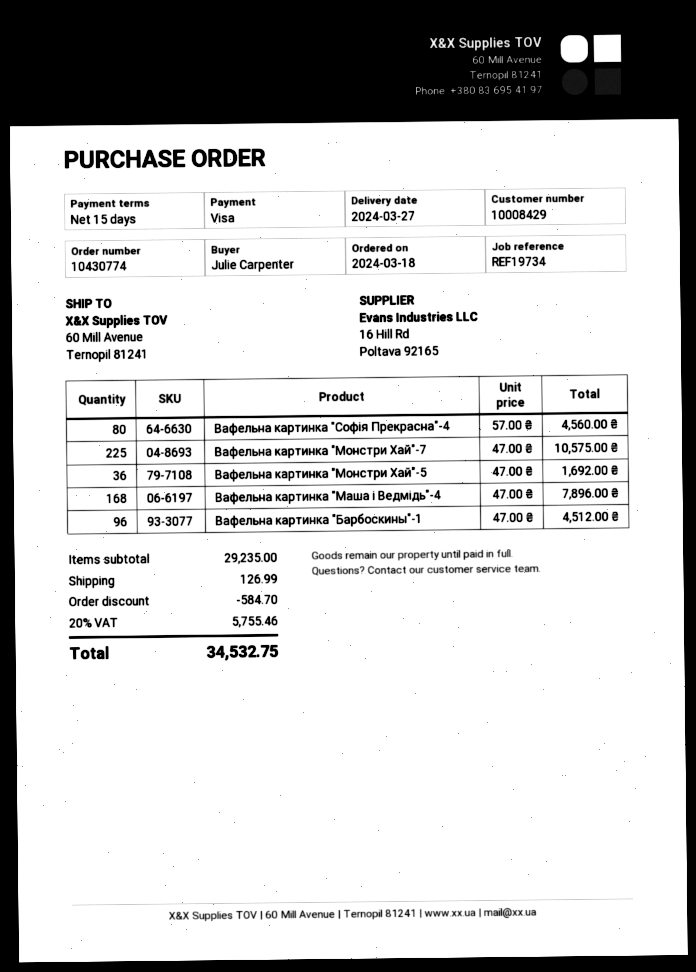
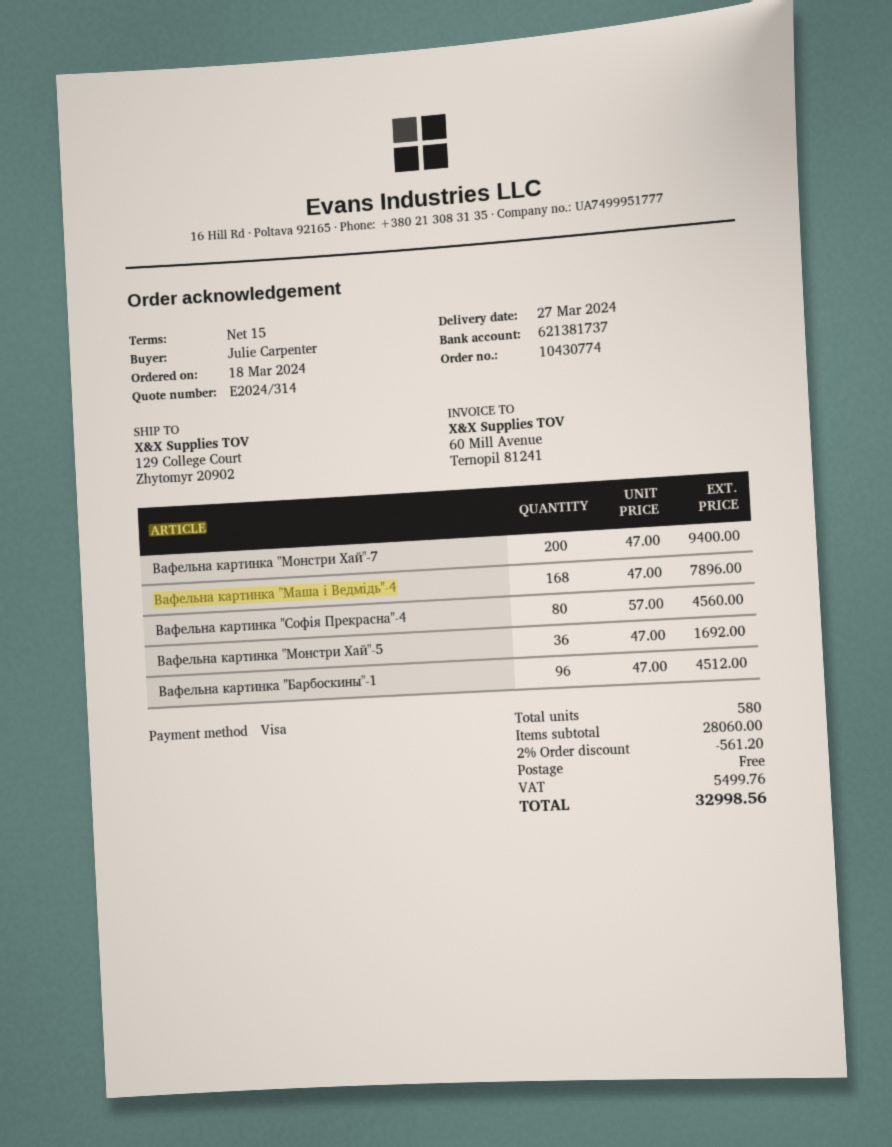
ship to: 60 Mill Avenue, Ternopil 81241 -> 129 College Court, Zhytomyr 20902
Вафельна картинка "Монстри Хай"-7: 225 x 47.00 = 10575.00 -> 200 x 47.00 = 9400.00
subtotal: 29235.00 -> 28060.00
discount: 584.70 -> 561.20
shipping: 126.99 -> 0.00
tax: 5755.46 -> 5499.76
total: 34532.75 -> 32998.56

